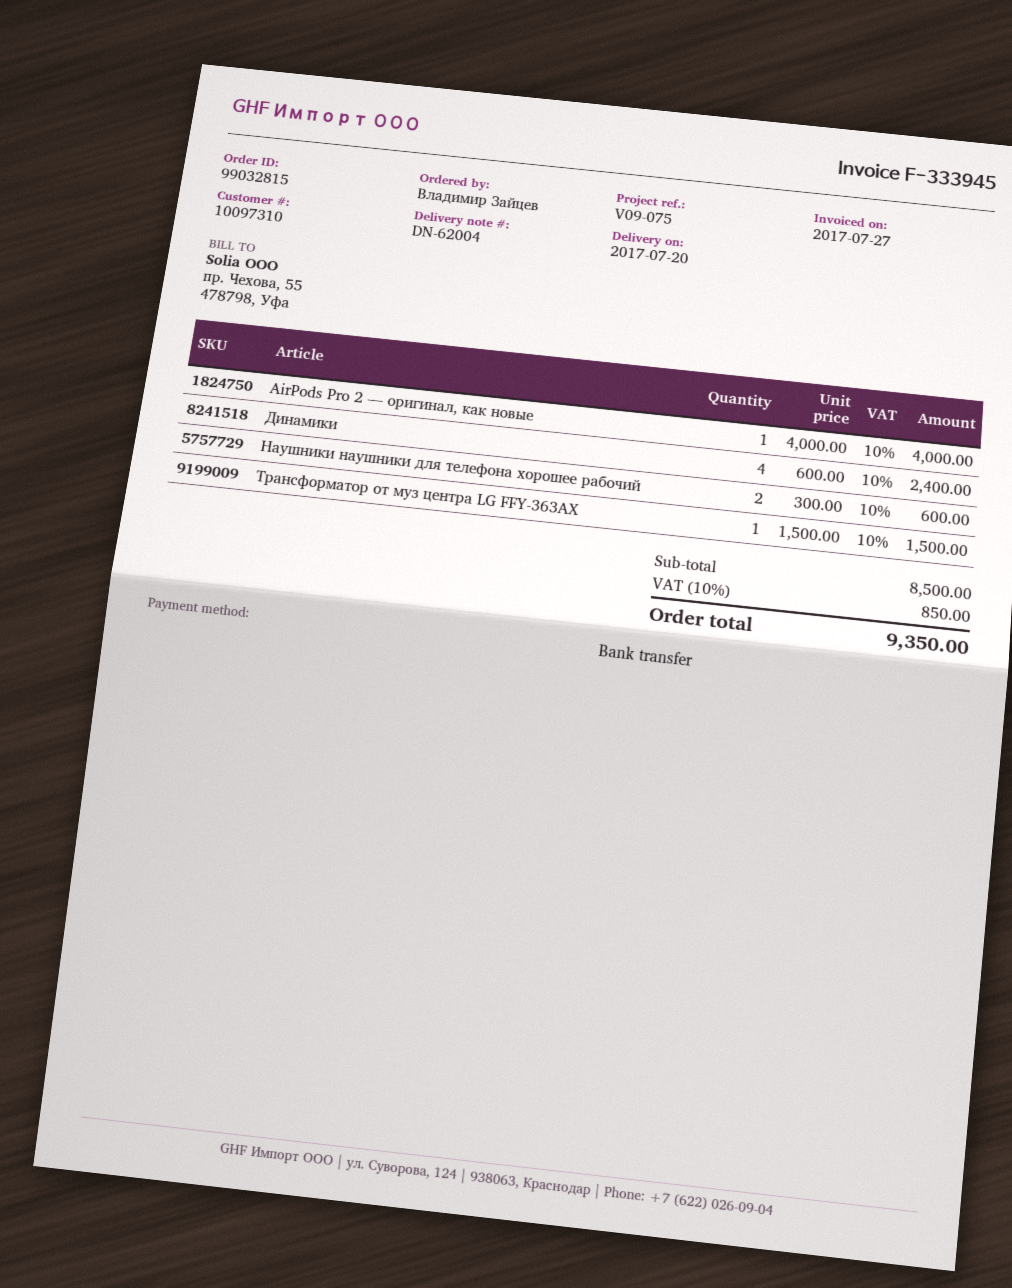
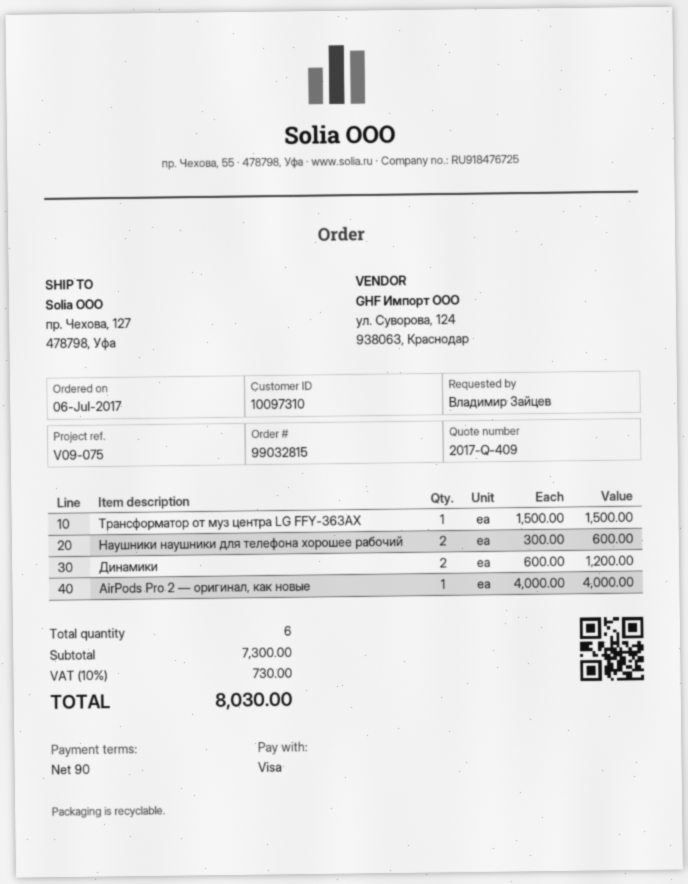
payment method: bank transfer -> Visa
Динамики: 4 x 600.00 = 2400.00 -> 2 x 600.00 = 1200.00
subtotal: 8500.00 -> 7300.00
tax: 10% = 850.00 -> 10% = 730.00
total: 9350.00 -> 8030.00

